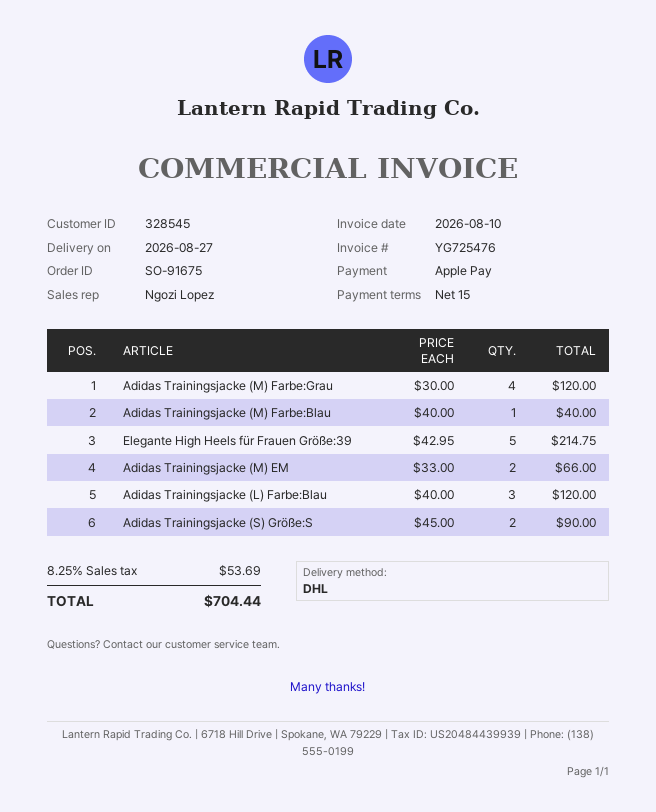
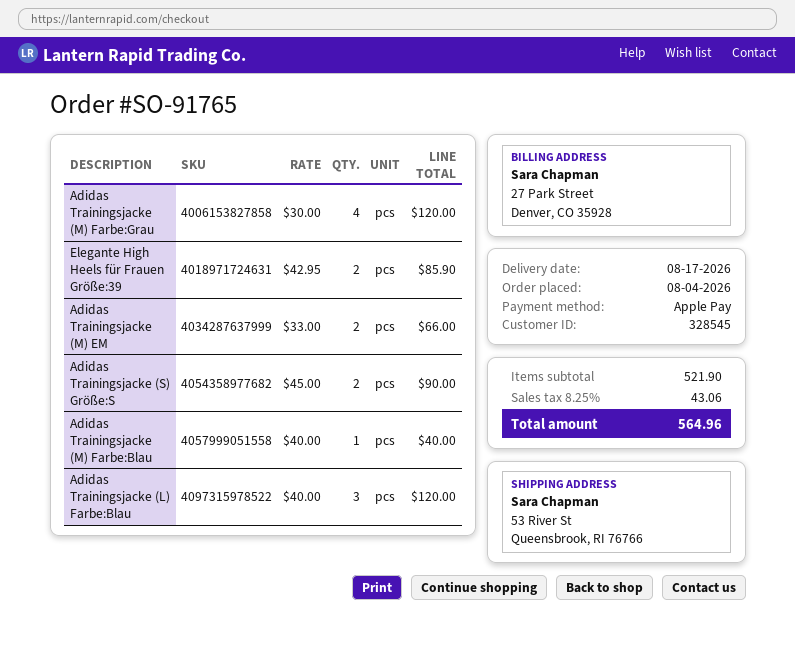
order number: SO-91675 -> SO-91765
delivery date: 2026-08-27 -> 2026-08-17
Elegante High Heels für Frauen Größe:39: 5 x 42.95 = 214.75 -> 2 x 42.95 = 85.90
tax: 8.25% = 53.69 -> 8.25% = 43.06
total: 704.44 -> 564.96

